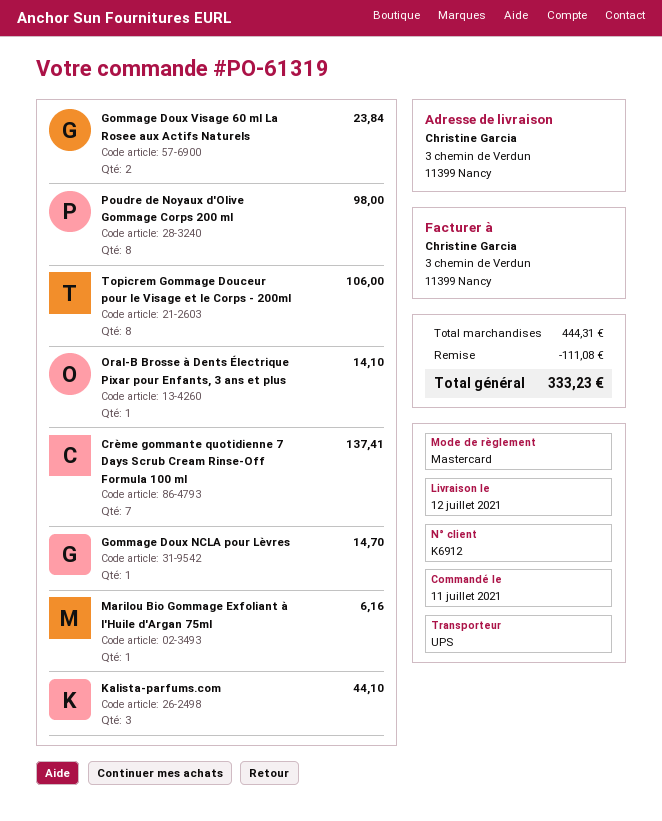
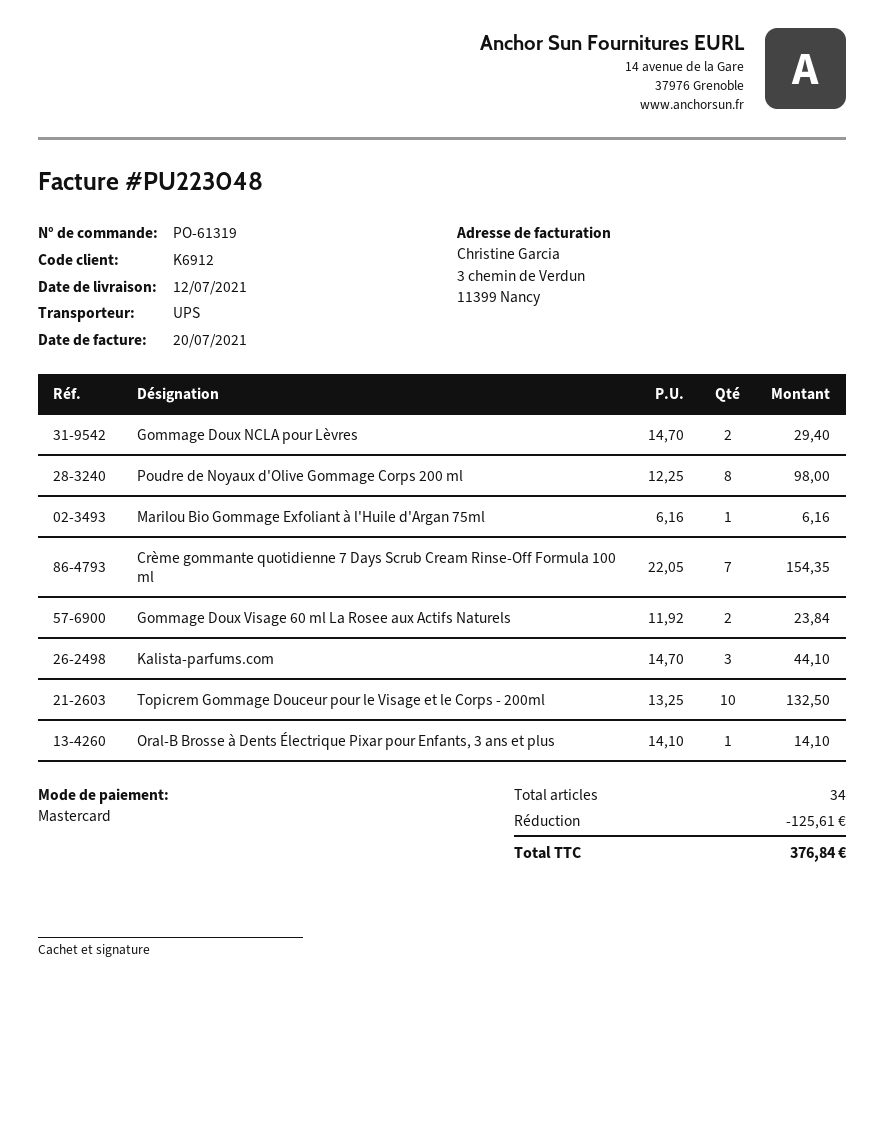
Topicrem Gommage Douceur pour le Visage et le Corps - 200ml: 8 for 106.00 -> 10 for 132.50
Crème gommante quotidienne 7 Days Scrub Cream Rinse-Off Formula 100 ml: 7 for 137.41 -> 7 for 154.35
Gommage Doux NCLA pour Lèvres: 1 for 14.70 -> 2 for 29.40
discount: 111.08 -> 125.61
total: 333.23 -> 376.84

